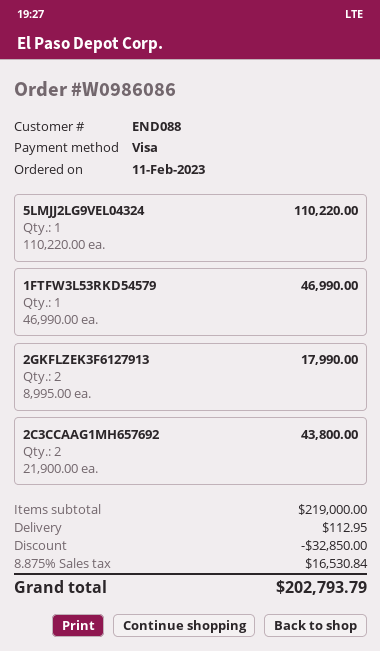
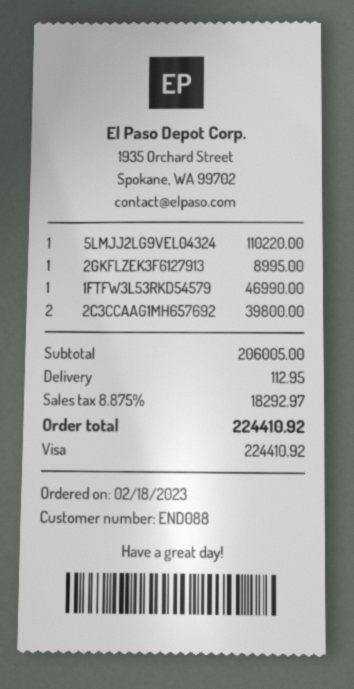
order date: 2023-02-11 -> 2023-02-18
2GKFLZEK3F6127913: 2 for 17990.00 -> 1 for 8995.00
2C3CCAAG1MH657692: 2 for 43800.00 -> 2 for 39800.00
subtotal: 219000.00 -> 206005.00
discount: 32850.00 -> none
tax: 8.875% = 16530.84 -> 8.875% = 18292.97
total: 202793.79 -> 224410.92

